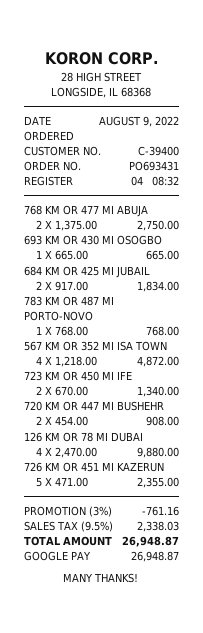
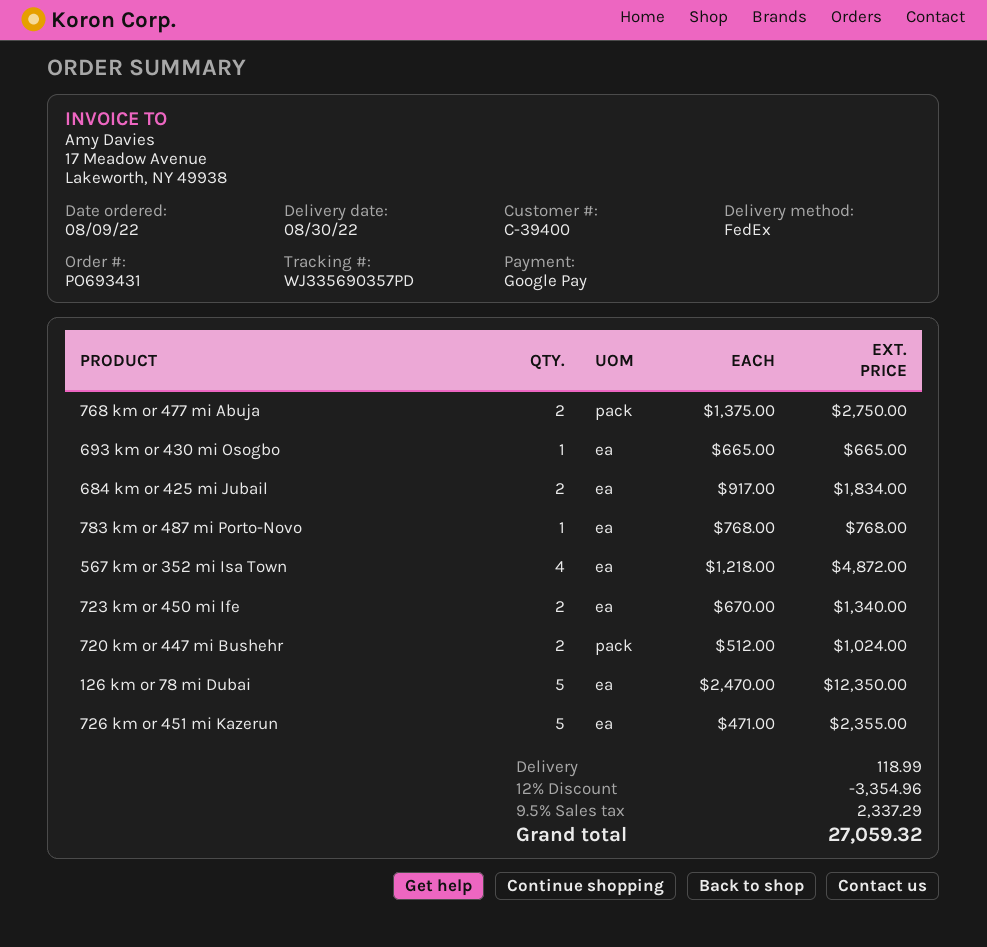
720 KM OR 447 MI BUSHEHR: 2 x 454.00 = 908.00 -> 2 x 512.00 = 1024.00
126 KM OR 78 MI DUBAI: 4 x 2470.00 = 9880.00 -> 5 x 2470.00 = 12350.00
discount: 3% = 761.16 -> 12% = 3354.96
shipping: none -> 118.99
tax: 9.5% = 2338.03 -> 9.5% = 2337.29
total: 26948.87 -> 27059.32

